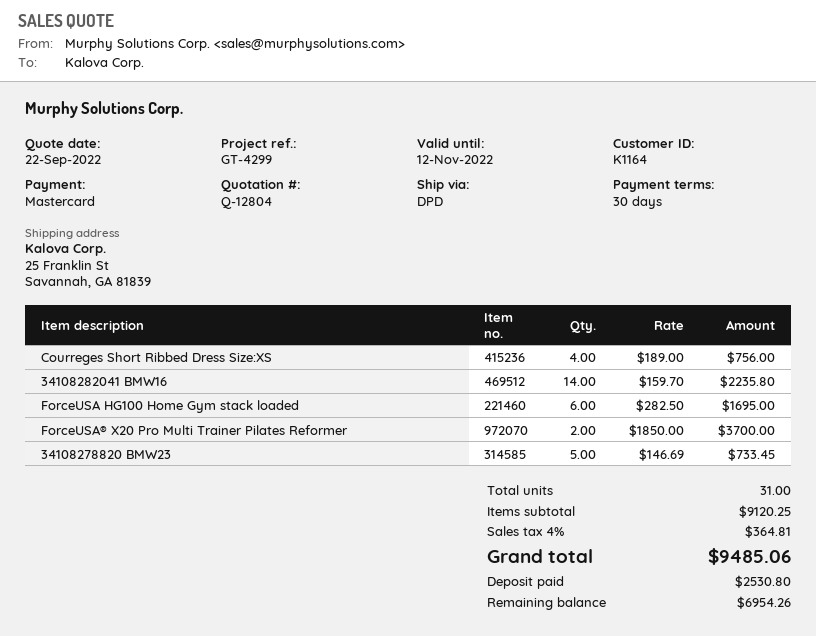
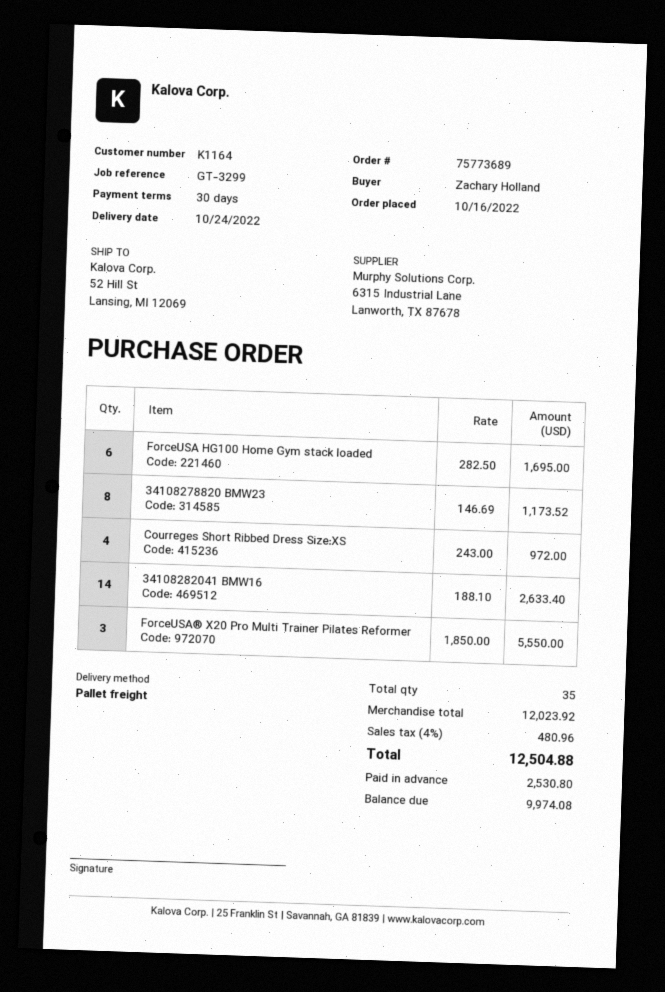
reference: GT-4299 -> GT-3299
shipping method: DPD -> pallet freight
ship to: 25 Franklin St, Savannah, GA 81839 -> 52 Hill St, Lansing, MI 12069
Courreges Short Ribbed Dress Size:XS: 4 x 189.00 = 756.00 -> 4 x 243.00 = 972.00
34108282041 BMW16: 14 x 159.70 = 2235.80 -> 14 x 188.10 = 2633.40
ForceUSA® X20 Pro Multi Trainer Pilates Reformer: 2 x 1850.00 = 3700.00 -> 3 x 1850.00 = 5550.00
34108278820 BMW23: 5 x 146.69 = 733.45 -> 8 x 146.69 = 1173.52
total quantity: 31 -> 35
subtotal: 9120.25 -> 12023.92
tax: 4% = 364.81 -> 4% = 480.96
total: 9485.06 -> 12504.88
balance: 6954.26 -> 9974.08

